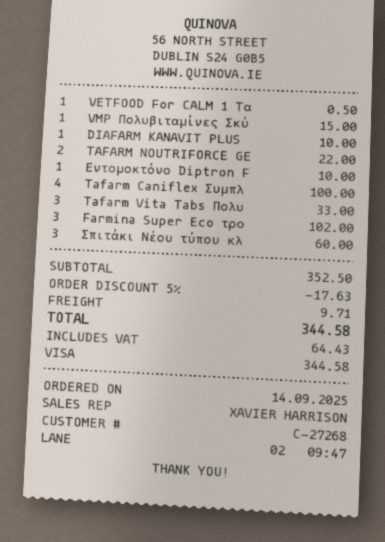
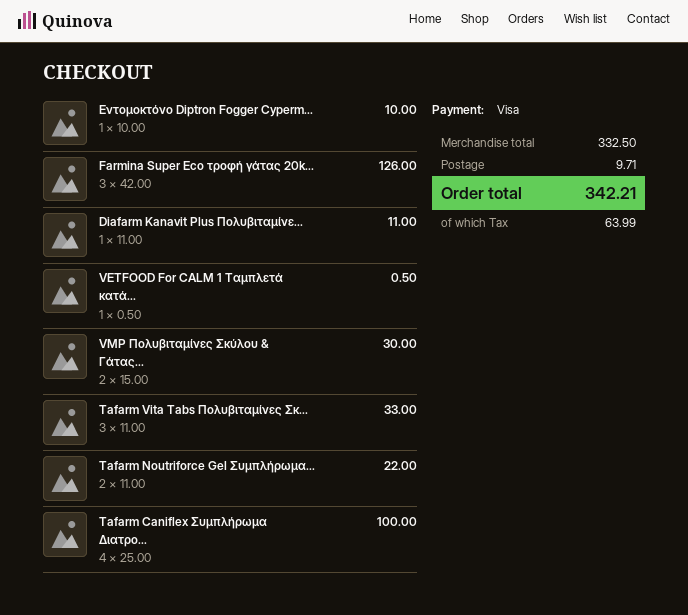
VMP Πολυβιταμίνες Σκύ: 1 for 15.00 -> 2 for 30.00
DIAFARM KANAVIT PLUS: 1 for 10.00 -> 1 for 11.00
Farmina Super Eco τρο: 3 for 102.00 -> 3 for 126.00
Σπιτάκι Νέου τύπου κλ: 3 for 60.00 -> none
subtotal: 352.50 -> 332.50
discount: 5% = 17.63 -> none
tax: 64.43 -> 63.99
total: 344.58 -> 342.21

